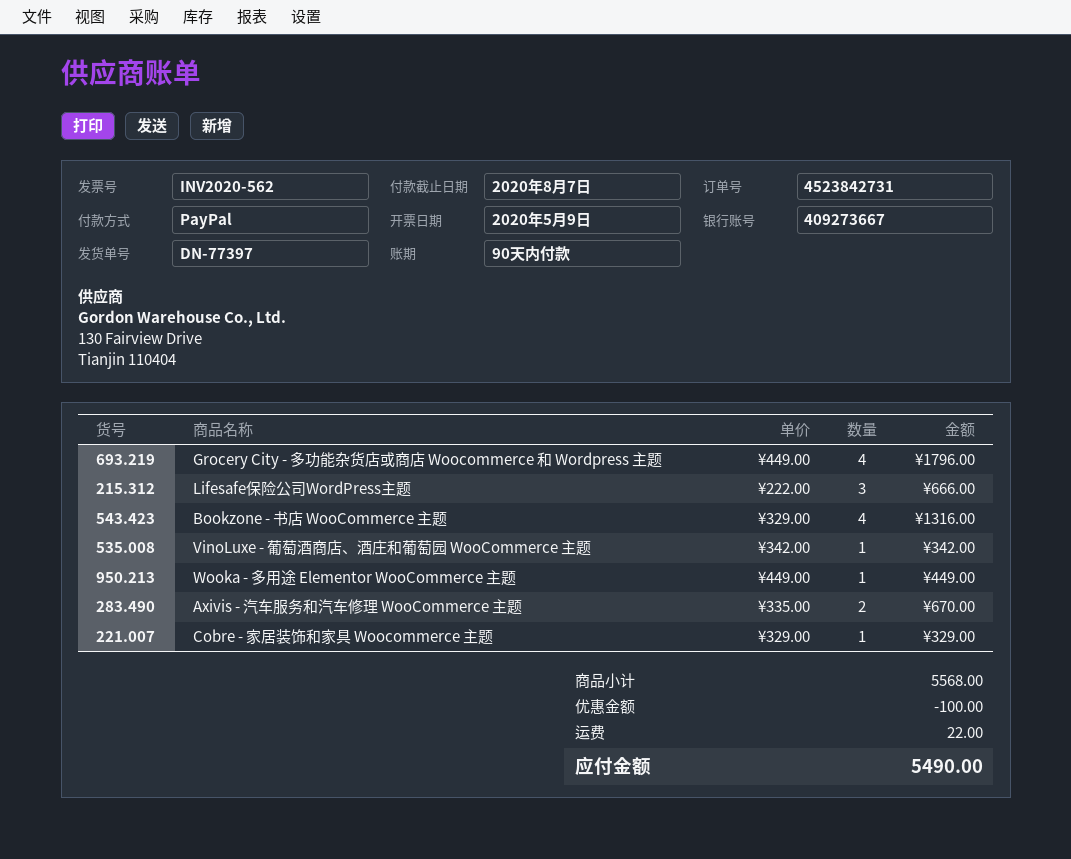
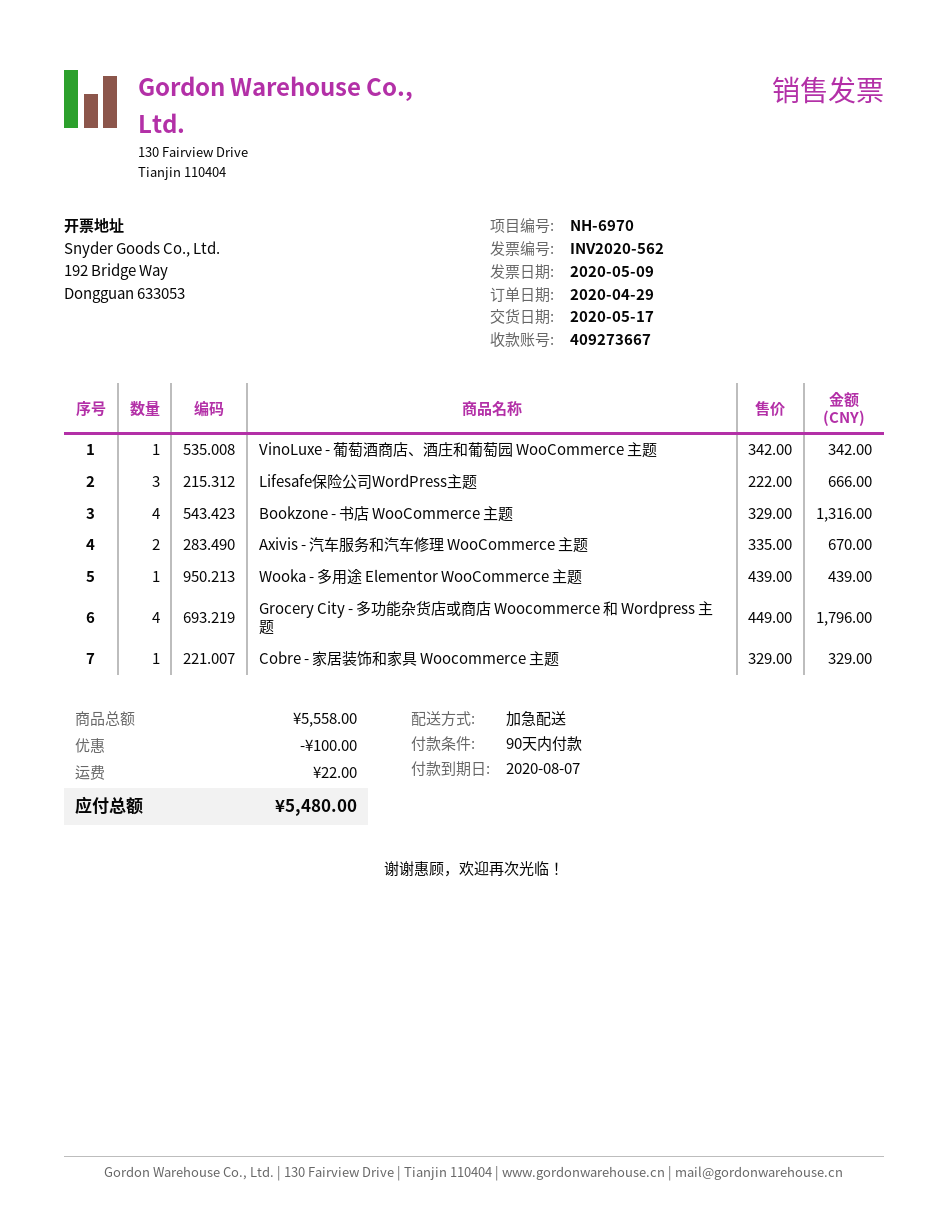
Wooka - 多用途 Elementor WooCommerce 主题: 1 x 449.00 = 449.00 -> 1 x 439.00 = 439.00
subtotal: 5568.00 -> 5558.00
total: 5490.00 -> 5480.00

